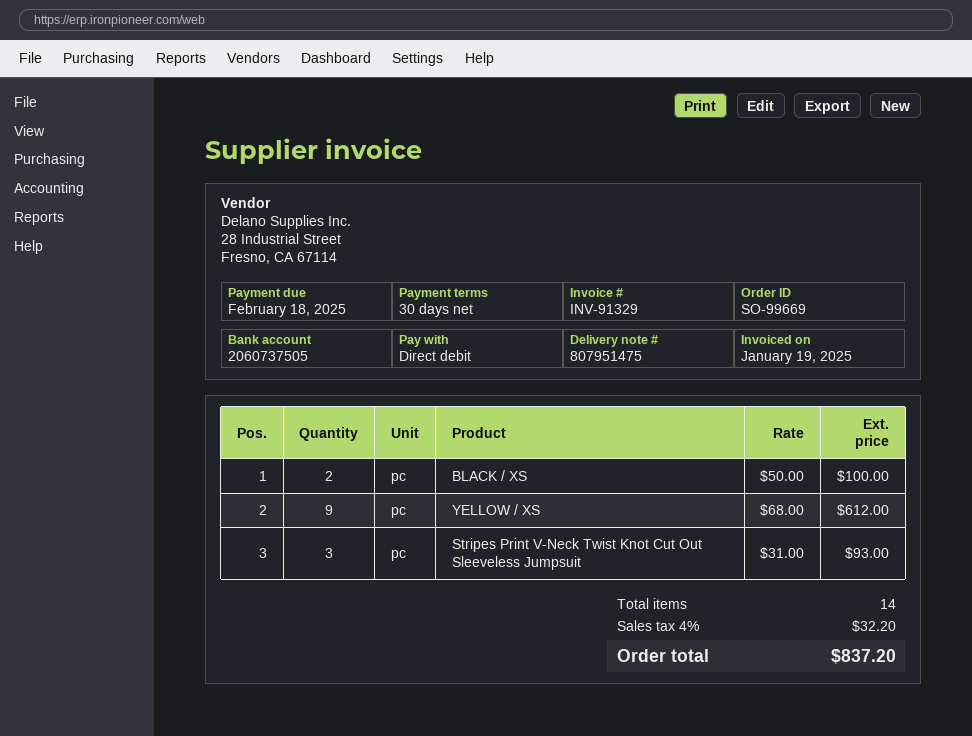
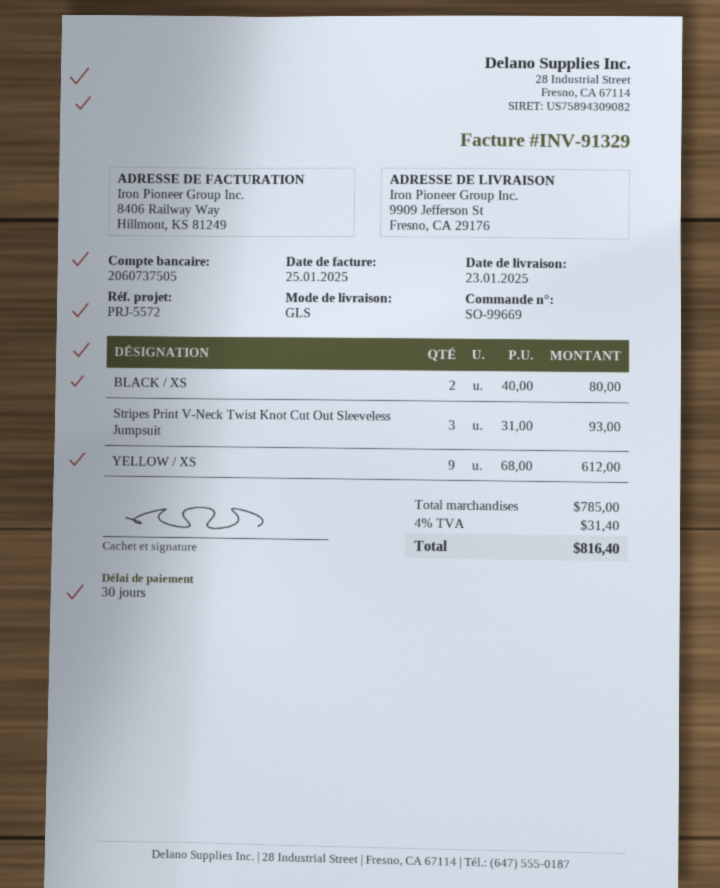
invoice date: 2025-01-19 -> 2025-01-25
BLACK / XS: 2 x 50.00 = 100.00 -> 2 x 40.00 = 80.00
tax: 4% = 32.20 -> 4% = 31.40
total: 837.20 -> 816.40

